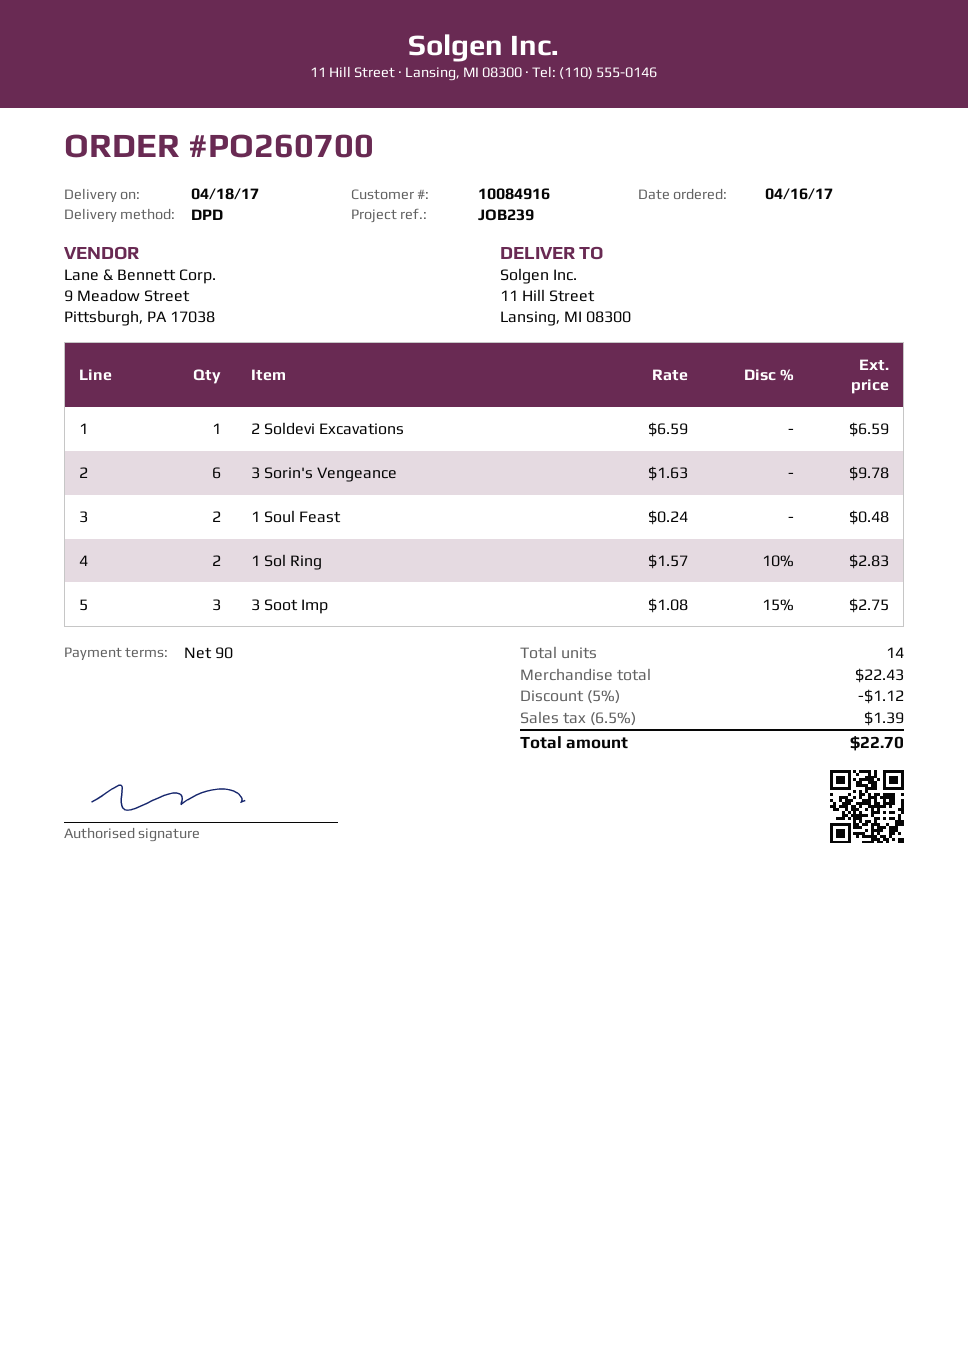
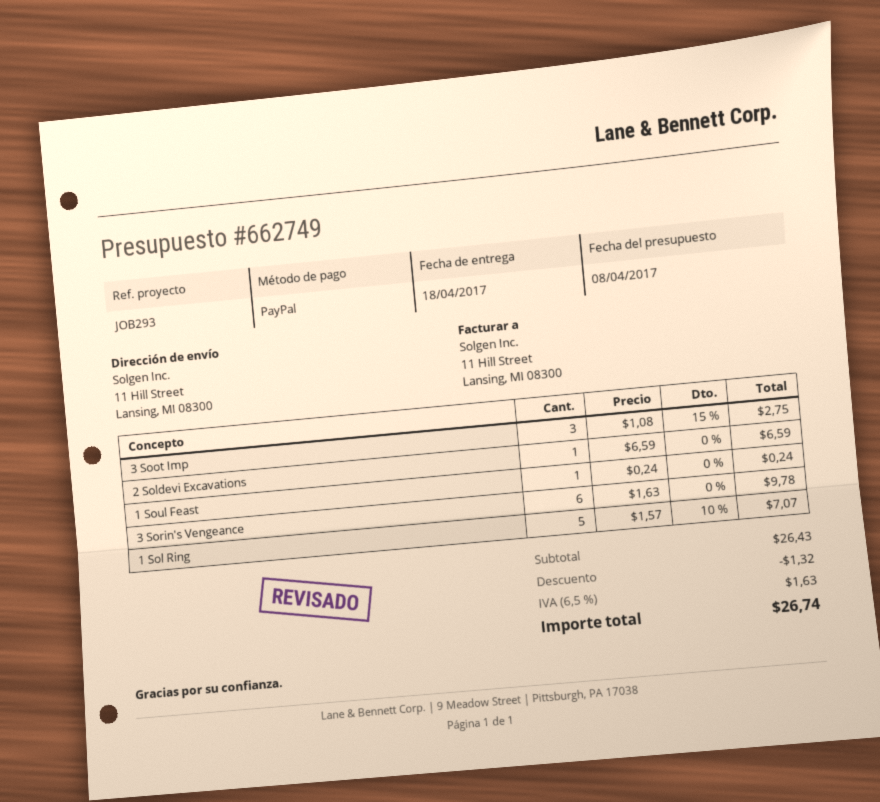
reference: JOB239 -> JOB293
1 Soul Feast: 2 x 0.24 = 0.48 -> 1 x 0.24 = 0.24
1 Sol Ring: 2 x 1.57 - 10% = 2.83 -> 5 x 1.57 - 10% = 7.07
subtotal: 22.43 -> 26.43
discount: 1.12 -> 1.32
tax: 6.5% = 1.39 -> 6.5% = 1.63
total: 22.70 -> 26.74

